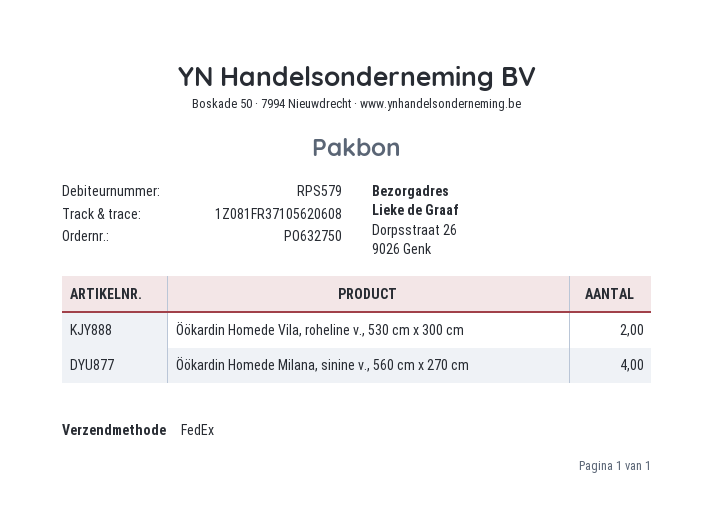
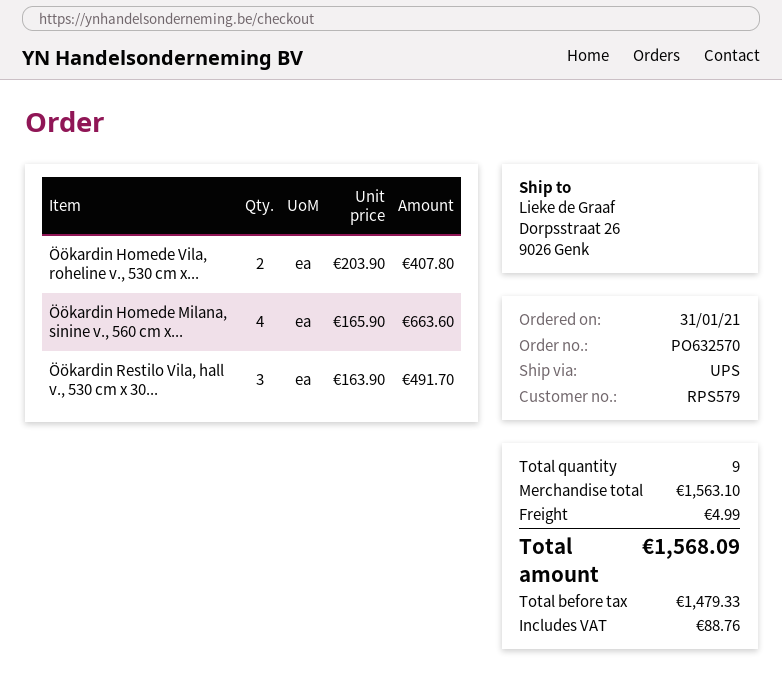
order number: PO632750 -> PO632570
shipping method: FedEx -> UPS
Öökardin Restilo Vila, hall v., 530 cm x 30...: none -> 3

